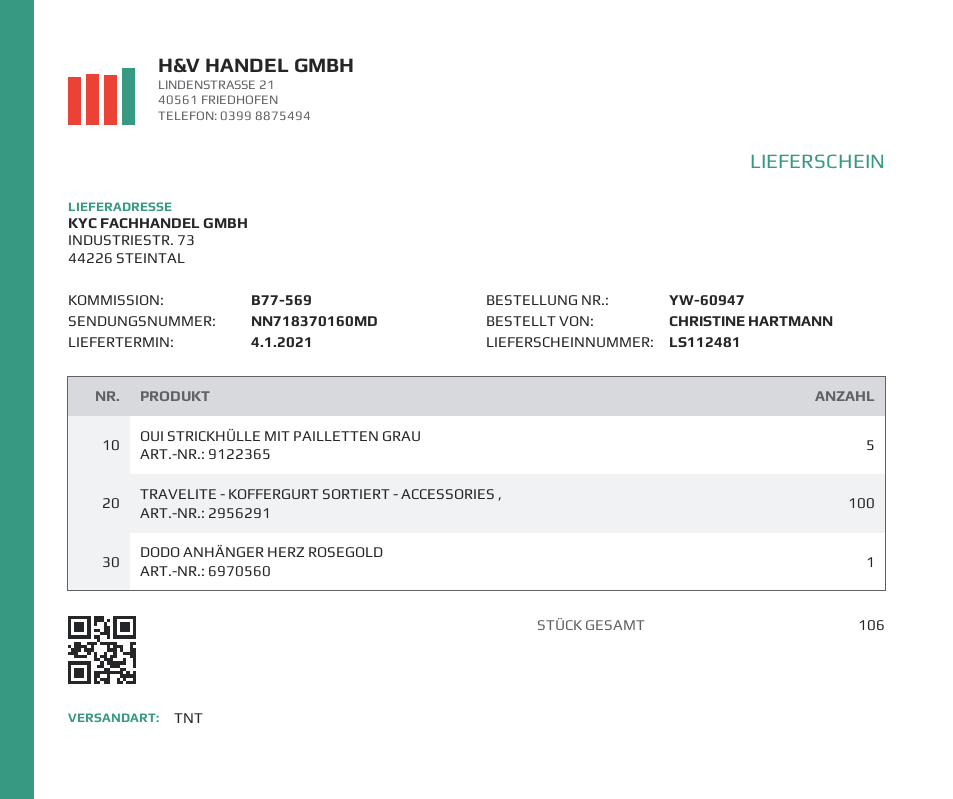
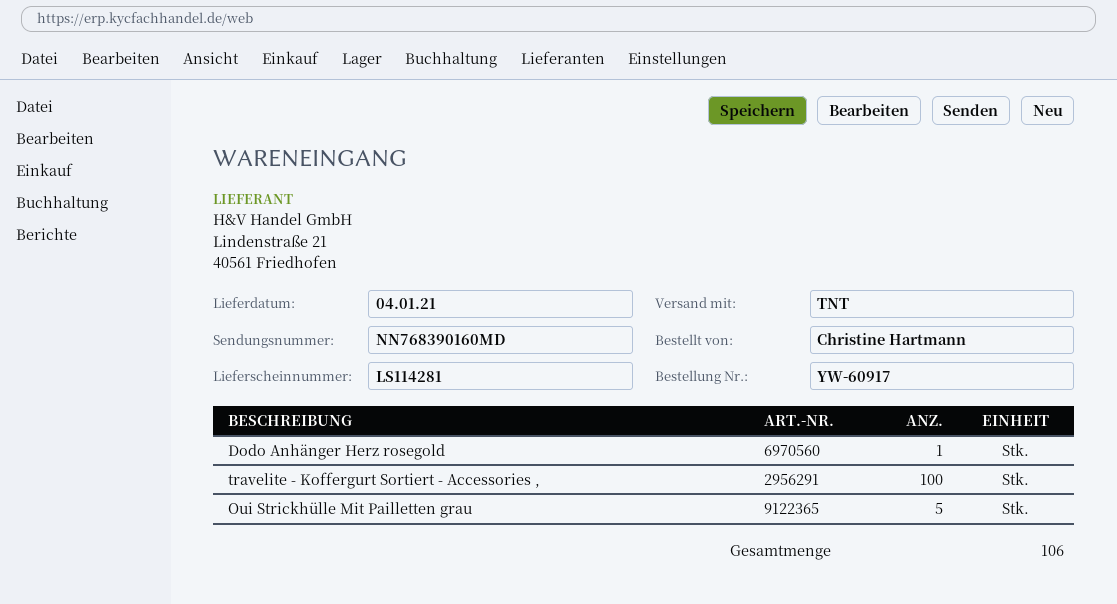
order number: YW-60947 -> YW-60917
delivery note number: LS112481 -> LS114281
tracking number: NN718370160MD -> NN768390160MD

